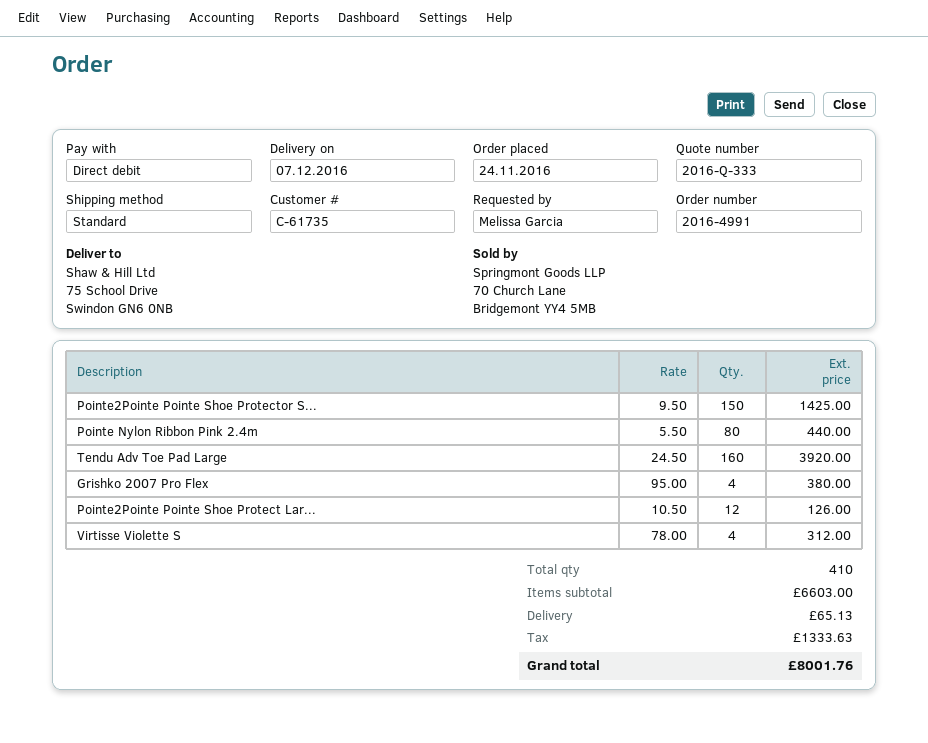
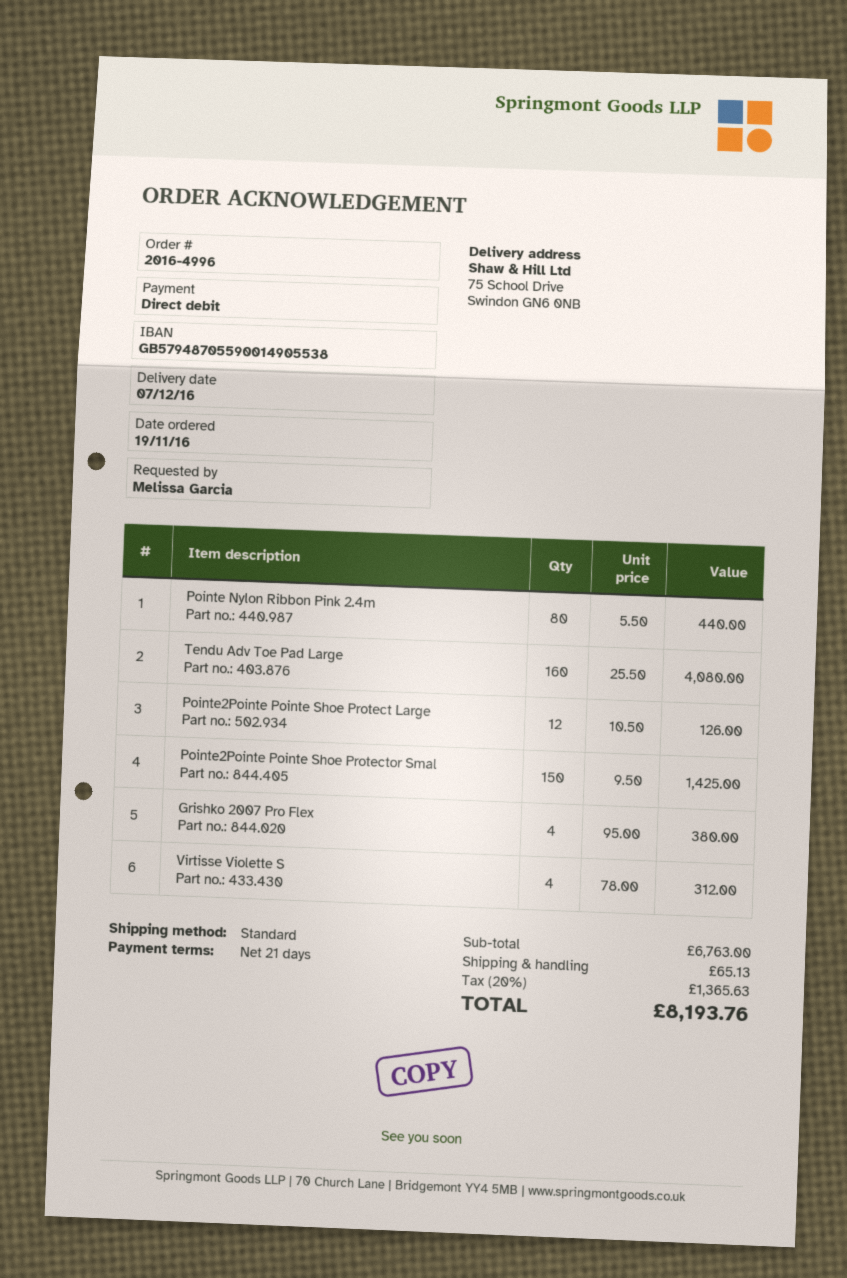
order number: 2016-4991 -> 2016-4996
order date: 2016-11-24 -> 2016-11-19
Tendu Adv Toe Pad Large: 160 x 24.50 = 3920.00 -> 160 x 25.50 = 4080.00
subtotal: 6603.00 -> 6763.00
tax: 1333.63 -> 1365.63
total: 8001.76 -> 8193.76

